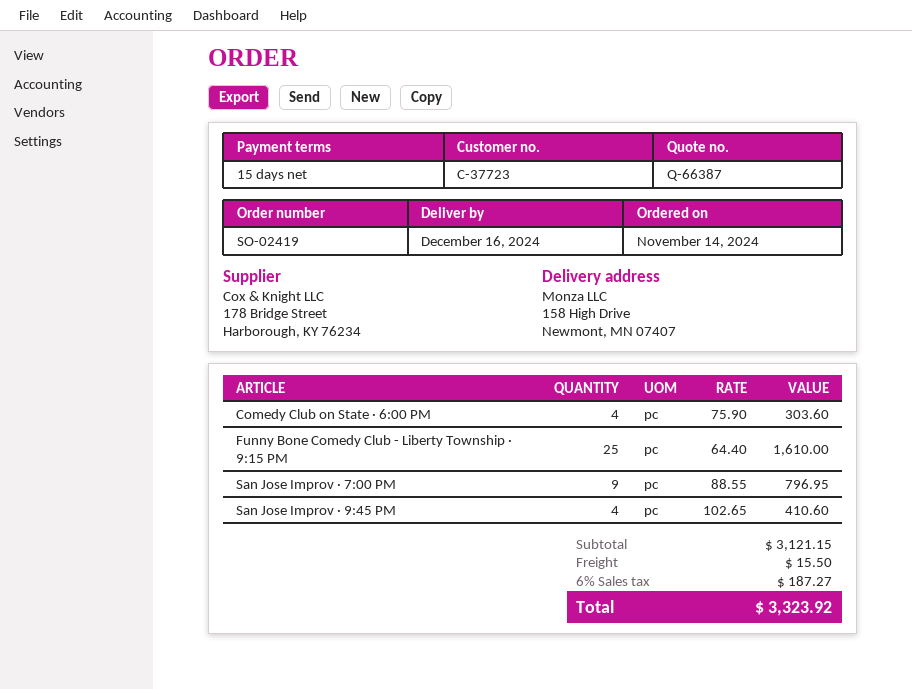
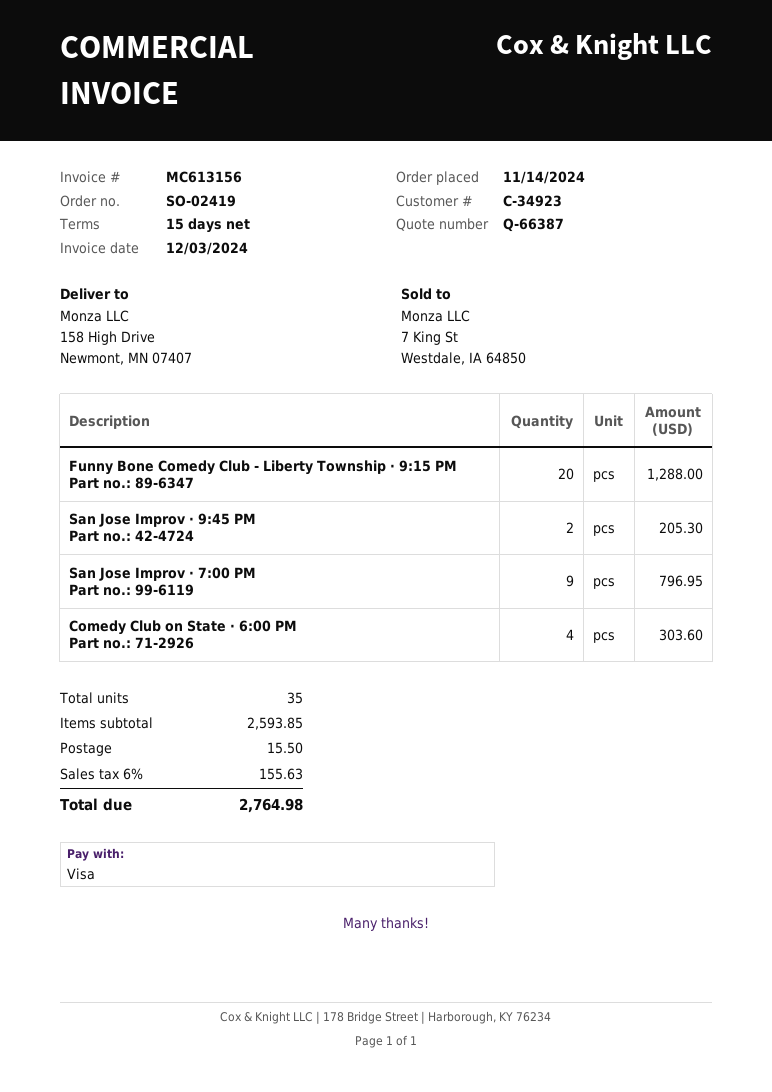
customer number: C-37723 -> C-34923
Funny Bone Comedy Club - Liberty Township · 9:15 PM: 25 for 1610.00 -> 20 for 1288.00
San Jose Improv · 9:45 PM: 4 for 410.60 -> 2 for 205.30
subtotal: 3121.15 -> 2593.85
tax: 6% = 187.27 -> 6% = 155.63
total: 3323.92 -> 2764.98

